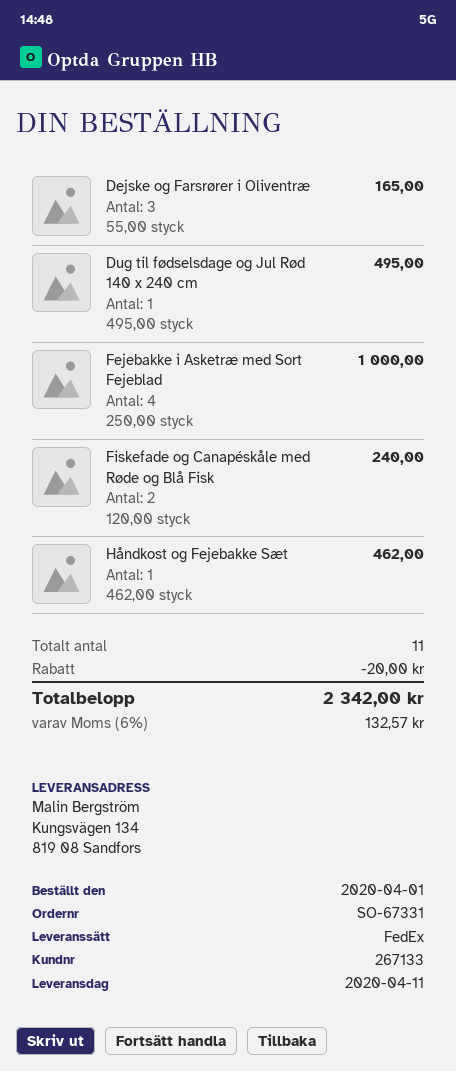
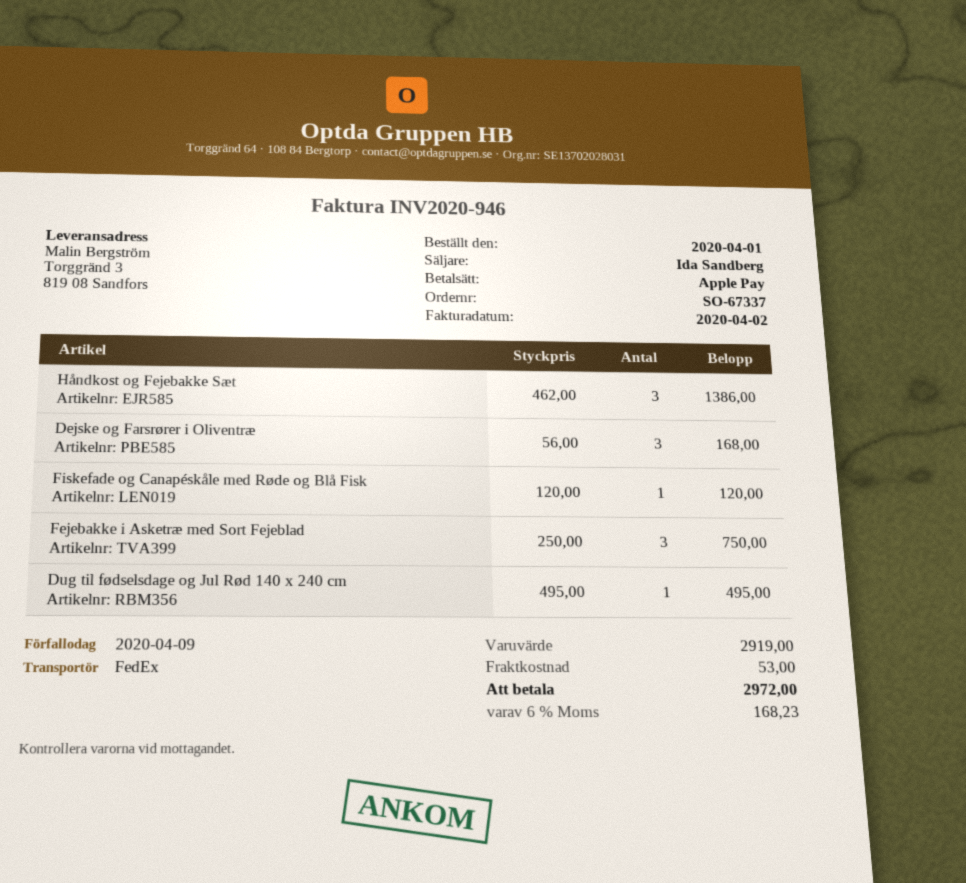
order number: SO-67331 -> SO-67337
ship to: Kungsvägen 134, 819 08 Sandfors -> Torggränd 3, 819 08 Sandfors
Dejske og Farsrører i Oliventræ: 3 x 55.00 = 165.00 -> 3 x 56.00 = 168.00
Fejebakke i Asketræ med Sort Fejeblad: 4 x 250.00 = 1000.00 -> 3 x 250.00 = 750.00
Fiskefade og Canapéskåle med Røde og Blå Fisk: 2 x 120.00 = 240.00 -> 1 x 120.00 = 120.00
Håndkost og Fejebakke Sæt: 1 x 462.00 = 462.00 -> 3 x 462.00 = 1386.00
discount: 20.00 -> none
shipping: none -> 53.00
tax: 6% = 132.57 -> 6% = 168.23
total: 2342.00 -> 2972.00

